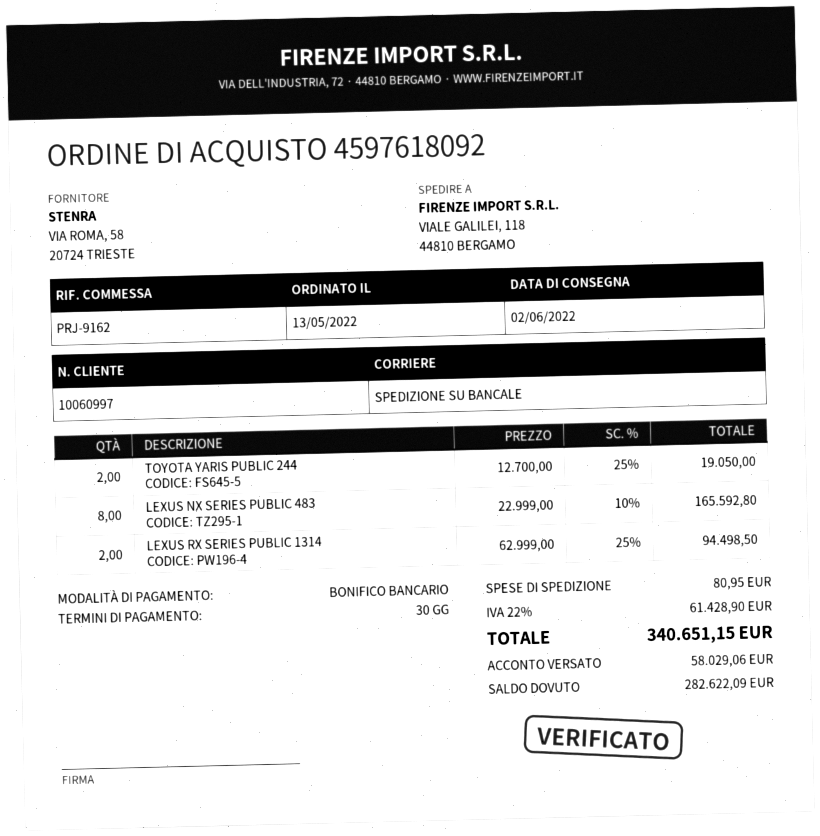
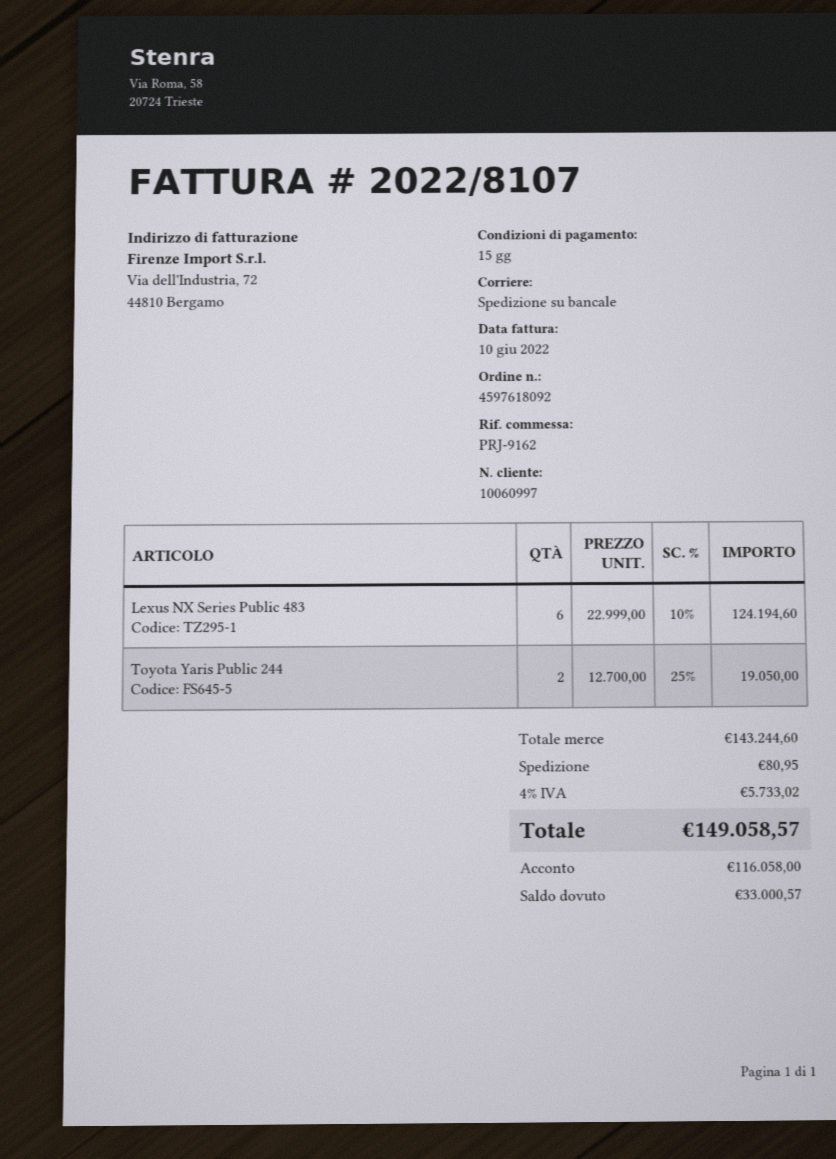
payment terms: 30 days -> 15 days
LEXUS NX SERIES PUBLIC 483: 8 x 22999.00 - 10% = 165592.80 -> 6 x 22999.00 - 10% = 124194.60
LEXUS RX SERIES PUBLIC 1314: 2 x 62999.00 - 25% = 94498.50 -> none
tax: 22% = 61428.90 -> 4% = 5733.02
total: 340651.15 -> 149058.57
deposit: 58029.06 -> 116058.00
balance: 282622.09 -> 33000.57

